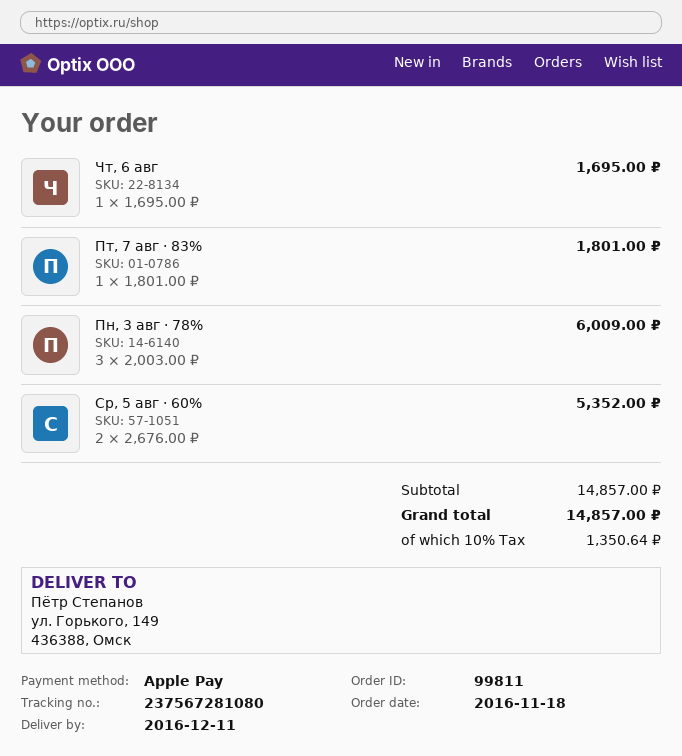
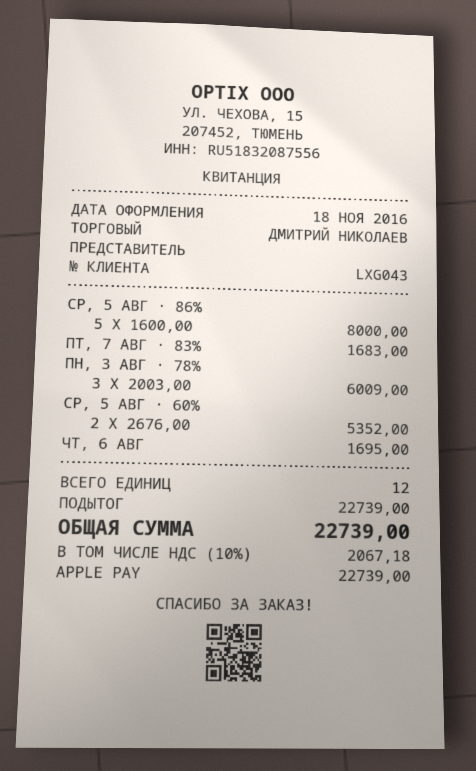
Пт, 7 авг · 83%: 1 x 1801.00 = 1801.00 -> 1 x 1683.00 = 1683.00
СР, 5 АВГ · 86%: none -> 5 x 1600.00 = 8000.00
subtotal: 14857.00 -> 22739.00
tax: 10% = 1350.64 -> 10% = 2067.18
total: 14857.00 -> 22739.00

